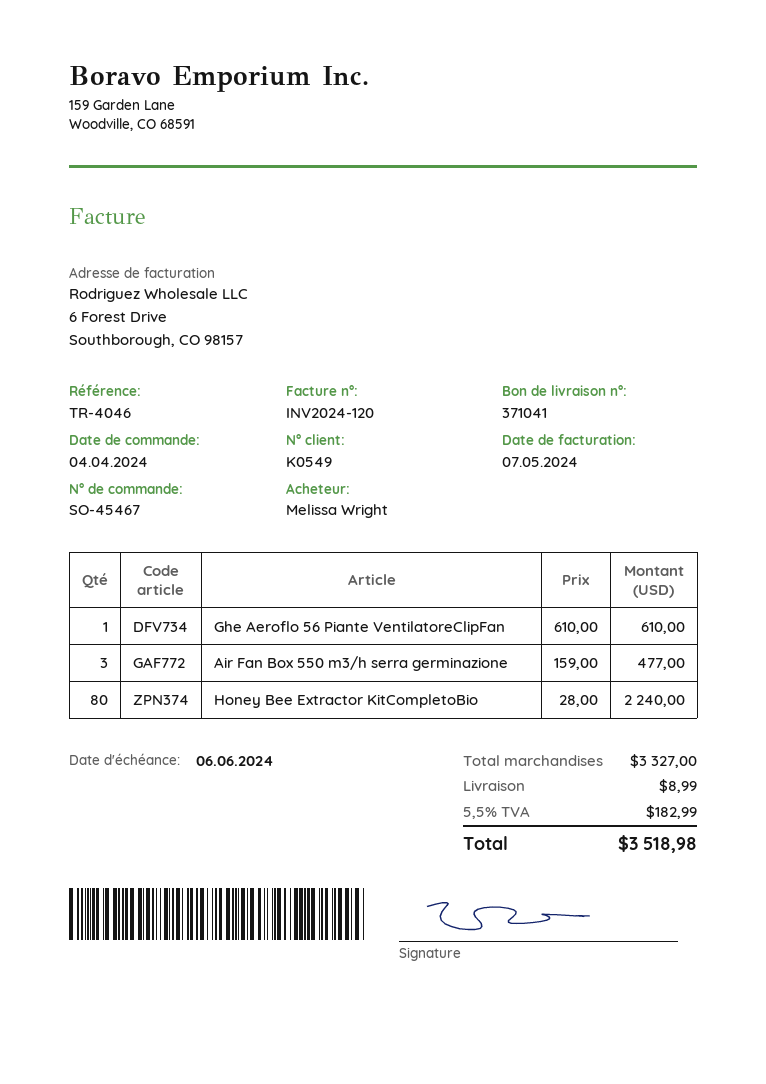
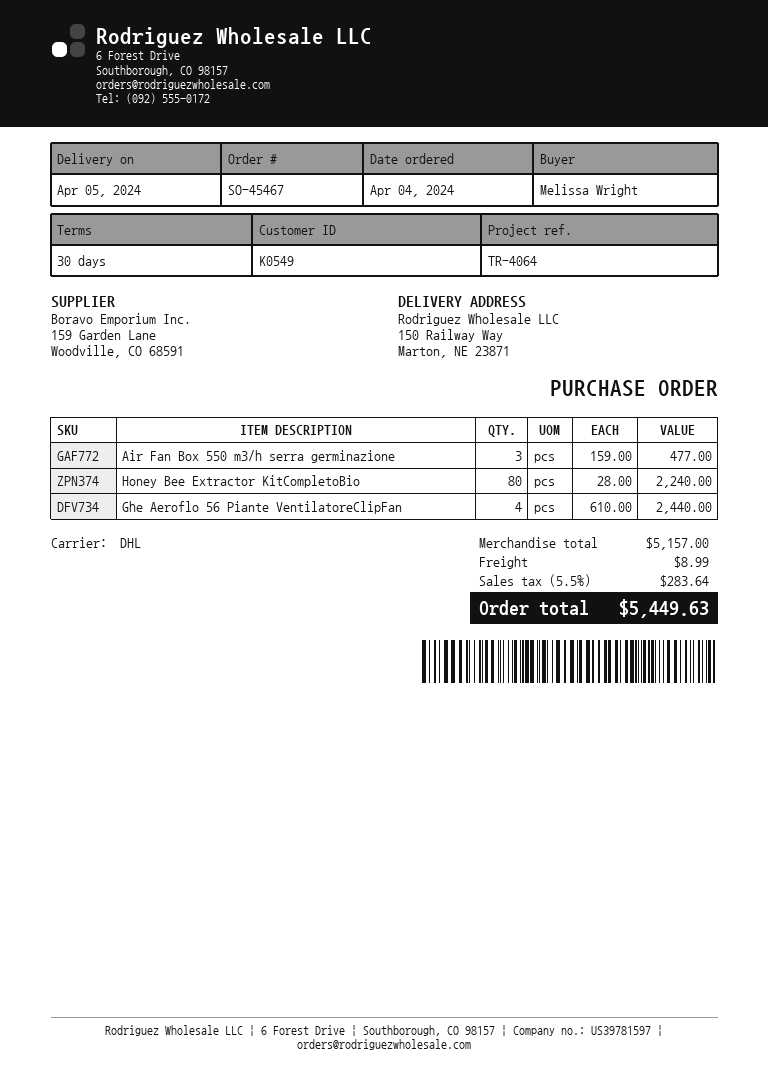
reference: TR-4046 -> TR-4064
Ghe Aeroflo 56 Piante VentilatoreClipFan: 1 x 610.00 = 610.00 -> 4 x 610.00 = 2440.00
subtotal: 3327.00 -> 5157.00
tax: 5.5% = 182.99 -> 5.5% = 283.64
total: 3518.98 -> 5449.63

